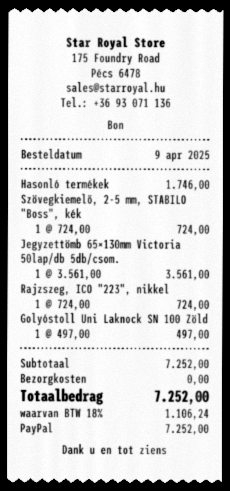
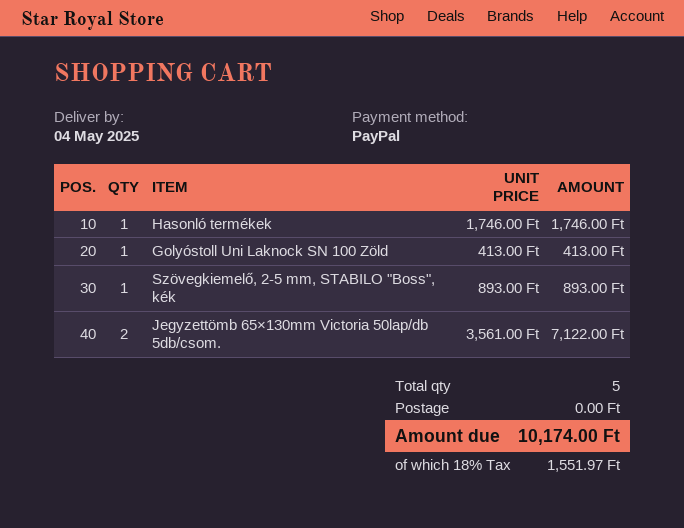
Szövegkiemelő, 2-5 mm, STABILO "Boss", kék: 1 x 724.00 = 724.00 -> 1 x 893.00 = 893.00
Jegyzettömb 65×130mm Victoria 50lap/db 5db/csom.: 1 x 3561.00 = 3561.00 -> 2 x 3561.00 = 7122.00
Rajzszeg, ICO "223", nikkel: 1 x 724.00 = 724.00 -> none
Golyóstoll Uni Laknock SN 100 Zöld: 1 x 497.00 = 497.00 -> 1 x 413.00 = 413.00
tax: 18% = 1106.24 -> 18% = 1551.97
total: 7252.00 -> 10174.00

